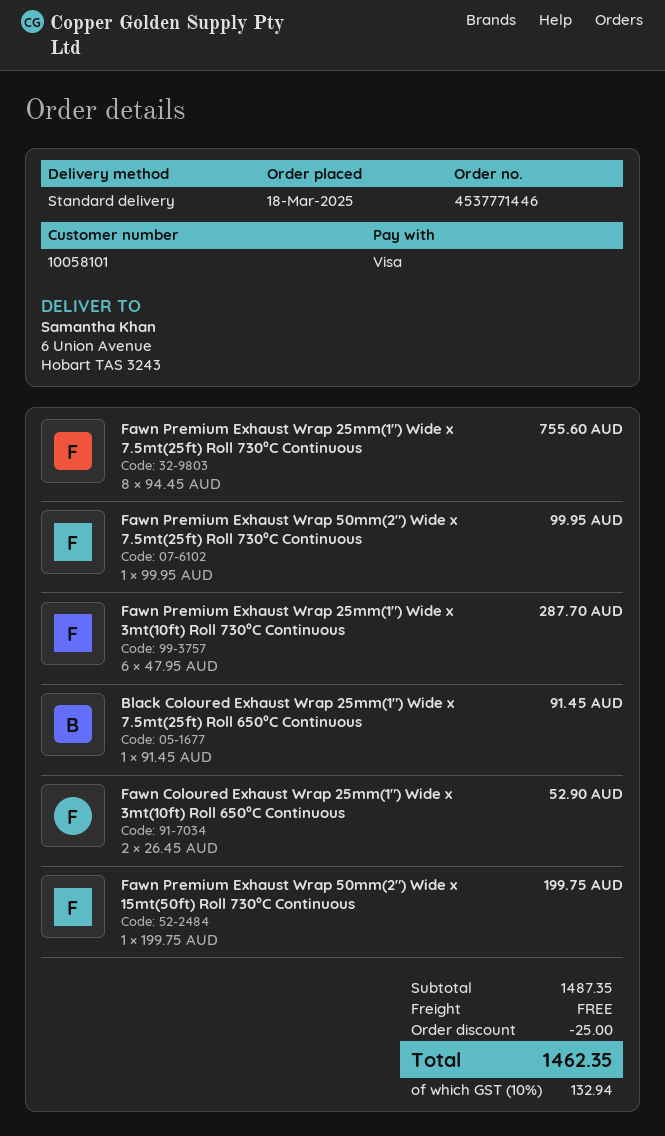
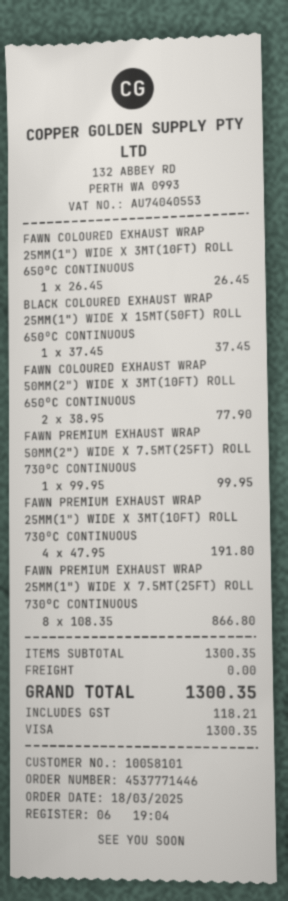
Fawn Premium Exhaust Wrap 25mm(1") Wide x 7.5mt(25ft) Roll 730⁰C Continuous: 8 x 94.45 = 755.60 -> 8 x 108.35 = 866.80
Fawn Premium Exhaust Wrap 25mm(1") Wide x 3mt(10ft) Roll 730⁰C Continuous: 6 x 47.95 = 287.70 -> 4 x 47.95 = 191.80
Black Coloured Exhaust Wrap 25mm(1") Wide x 7.5mt(25ft) Roll 650⁰C Continuous: 1 x 91.45 = 91.45 -> none
Fawn Coloured Exhaust Wrap 25mm(1") Wide x 3mt(10ft) Roll 650⁰C Continuous: 2 x 26.45 = 52.90 -> 1 x 26.45 = 26.45
Fawn Premium Exhaust Wrap 50mm(2") Wide x 15mt(50ft) Roll 730⁰C Continuous: 1 x 199.75 = 199.75 -> none
BLACK COLOURED EXHAUST WRAP 25MM(1") WIDE X 15MT(50FT) ROLL 650⁰C CONTINUOUS: none -> 1 x 37.45 = 37.45
FAWN COLOURED EXHAUST WRAP 50MM(2") WIDE X 3MT(10FT) ROLL 650⁰C CONTINUOUS: none -> 2 x 38.95 = 77.90
subtotal: 1487.35 -> 1300.35
discount: 25.00 -> none
tax: 132.94 -> 118.21
total: 1462.35 -> 1300.35

